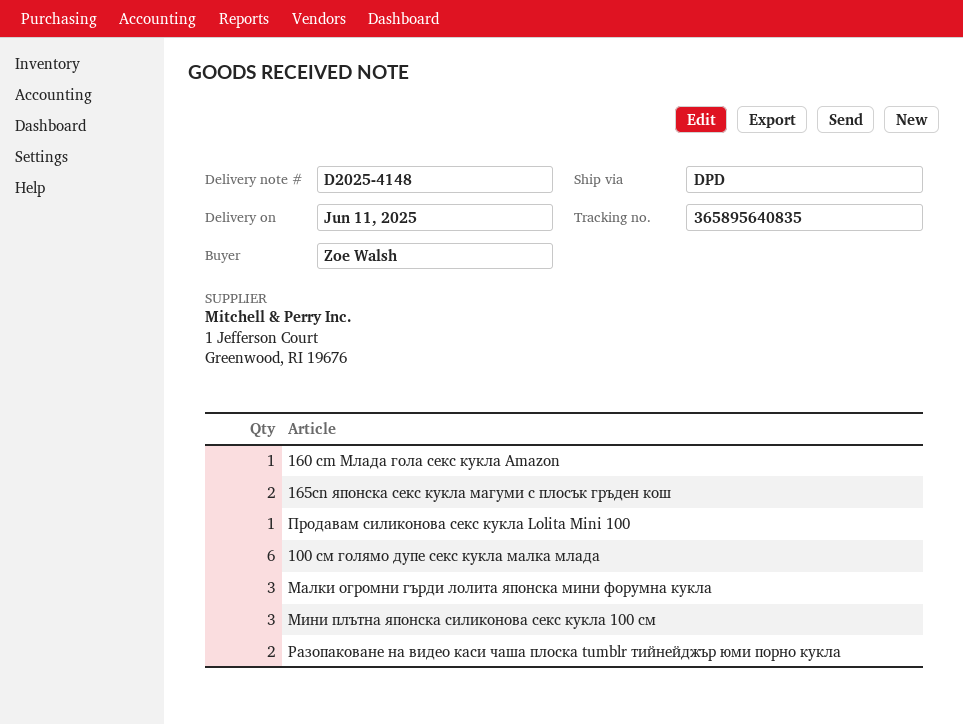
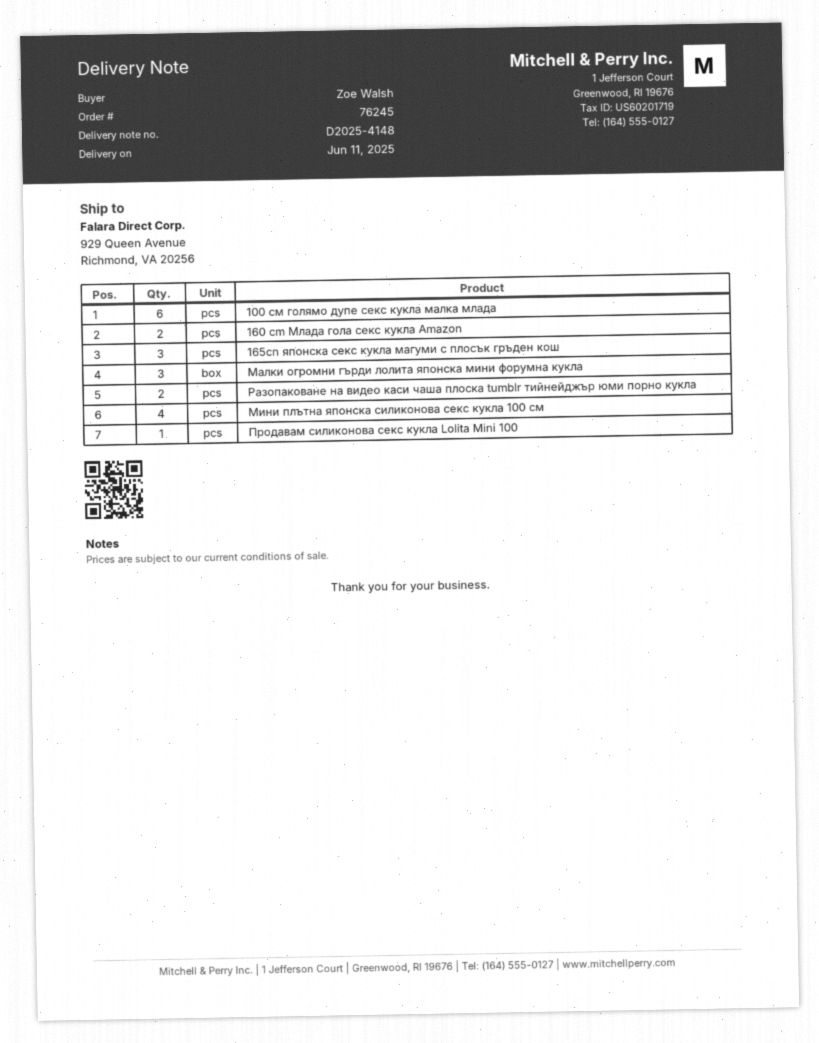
160 cm Млада гола секс кукла Amazon: 1 -> 2
165cn японска секс кукла магуми с плосък гръден кош: 2 -> 3
Мини плътна японска силиконова секс кукла 100 см: 3 -> 4

